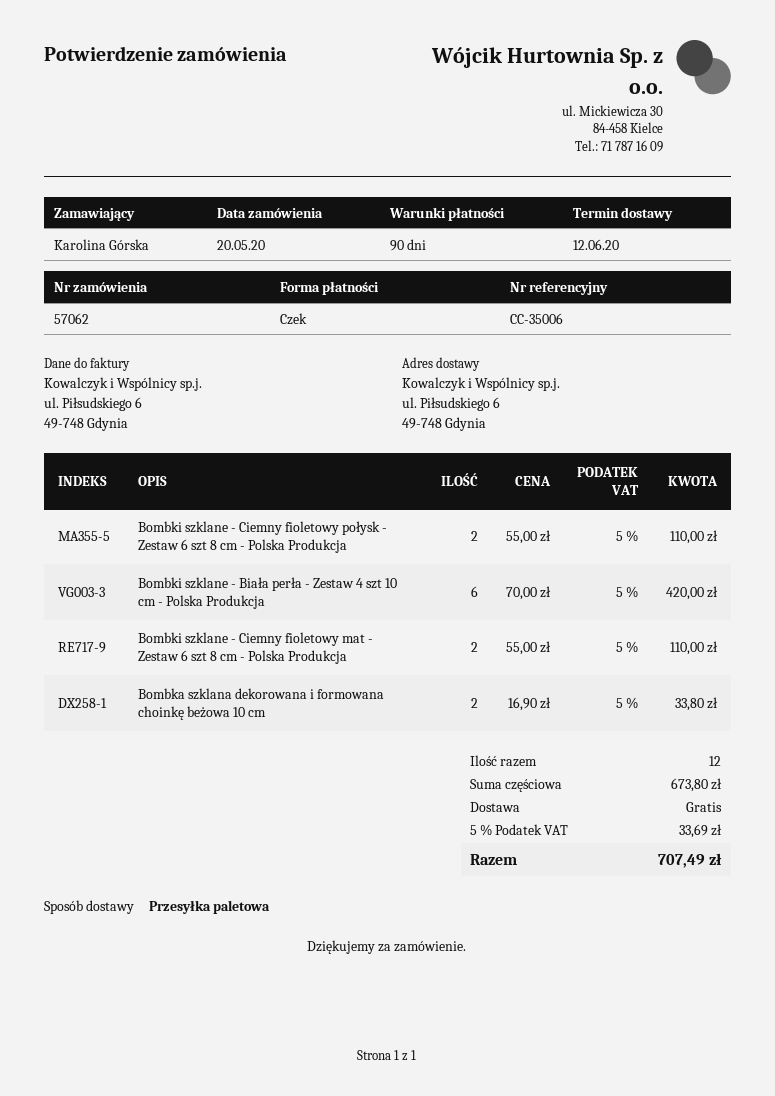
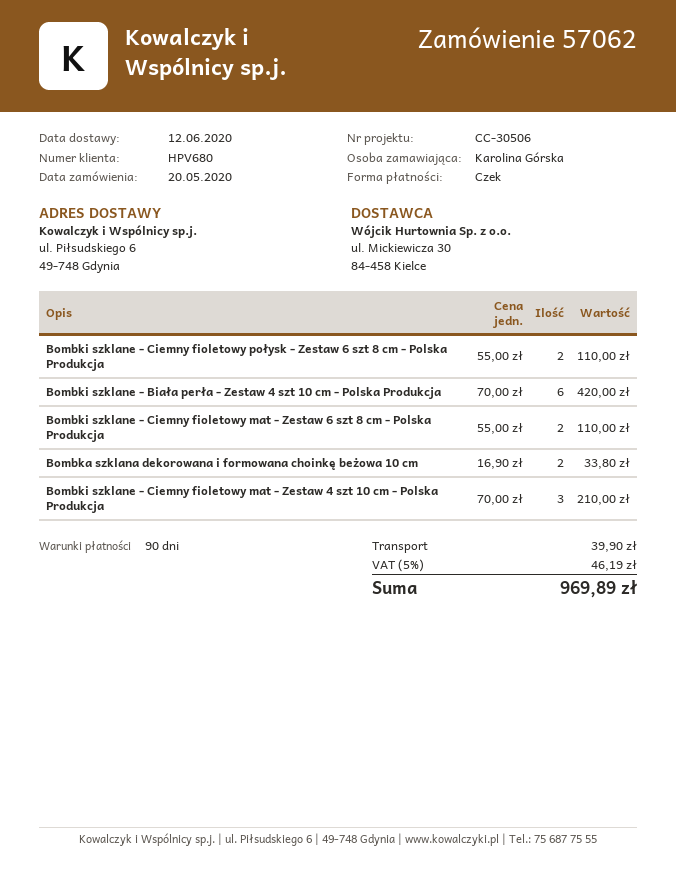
reference: CC-35006 -> CC-30506
Bombki szklane - Ciemny fioletowy mat - Zestaw 4 szt 10 cm - Polska Produkcja: none -> 3 x 70.00 = 210.00
shipping: 0.00 -> 39.90
tax: 5% = 33.69 -> 5% = 46.19
total: 707.49 -> 969.89

